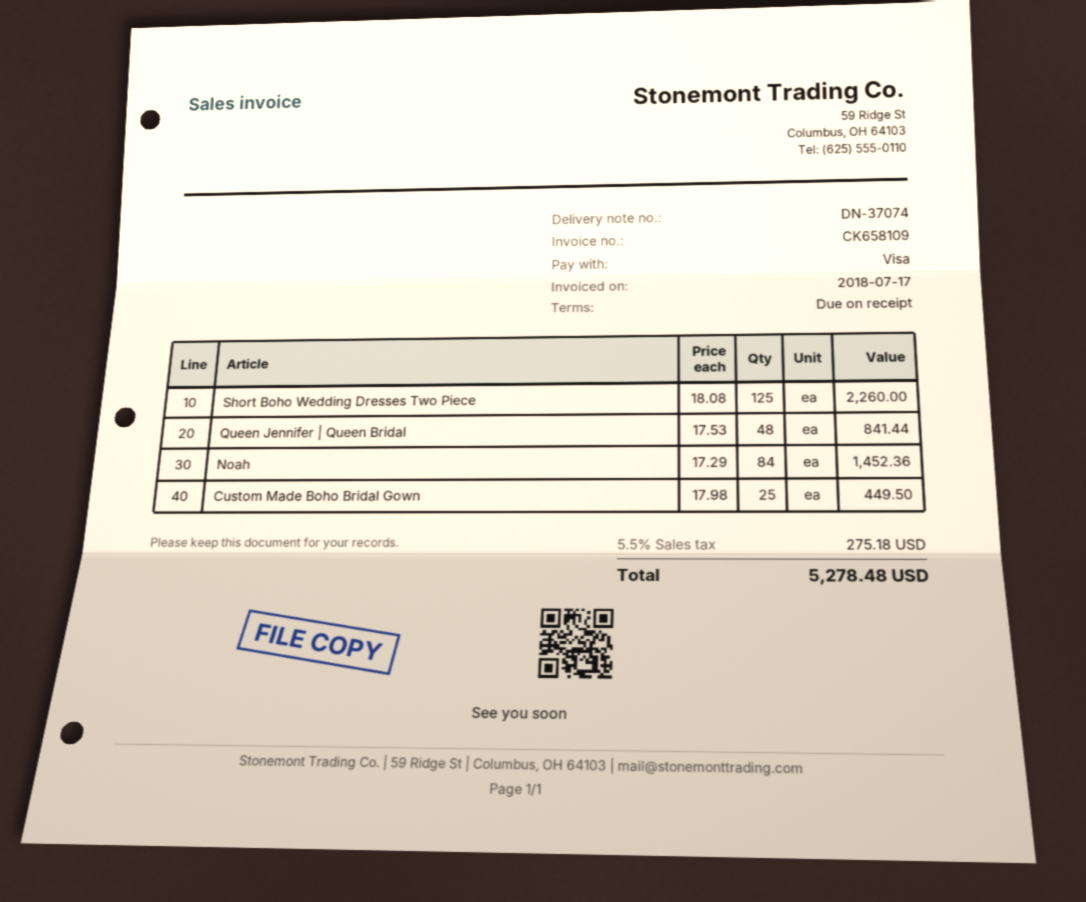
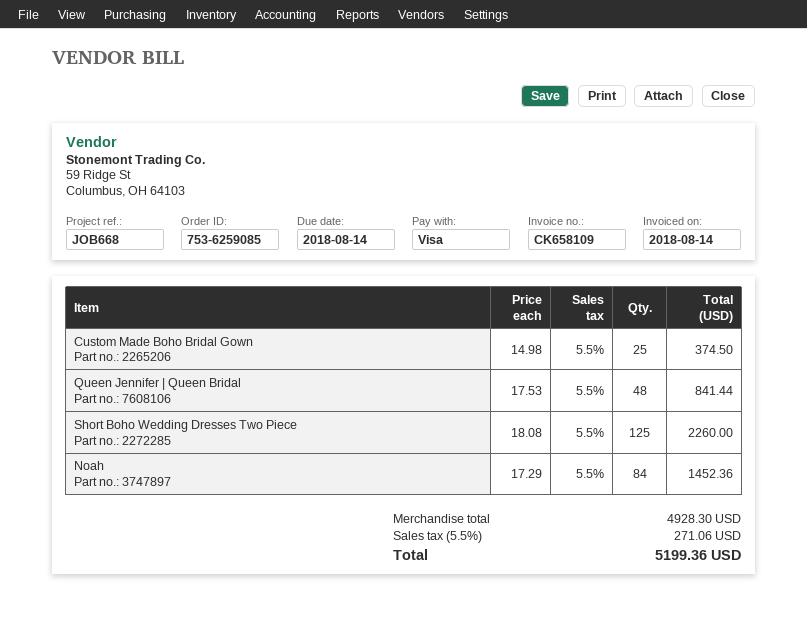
invoice date: 2018-07-17 -> 2018-08-14
Custom Made Boho Bridal Gown: 25 x 17.98 = 449.50 -> 25 x 14.98 = 374.50
tax: 5.5% = 275.18 -> 5.5% = 271.06
total: 5278.48 -> 5199.36

